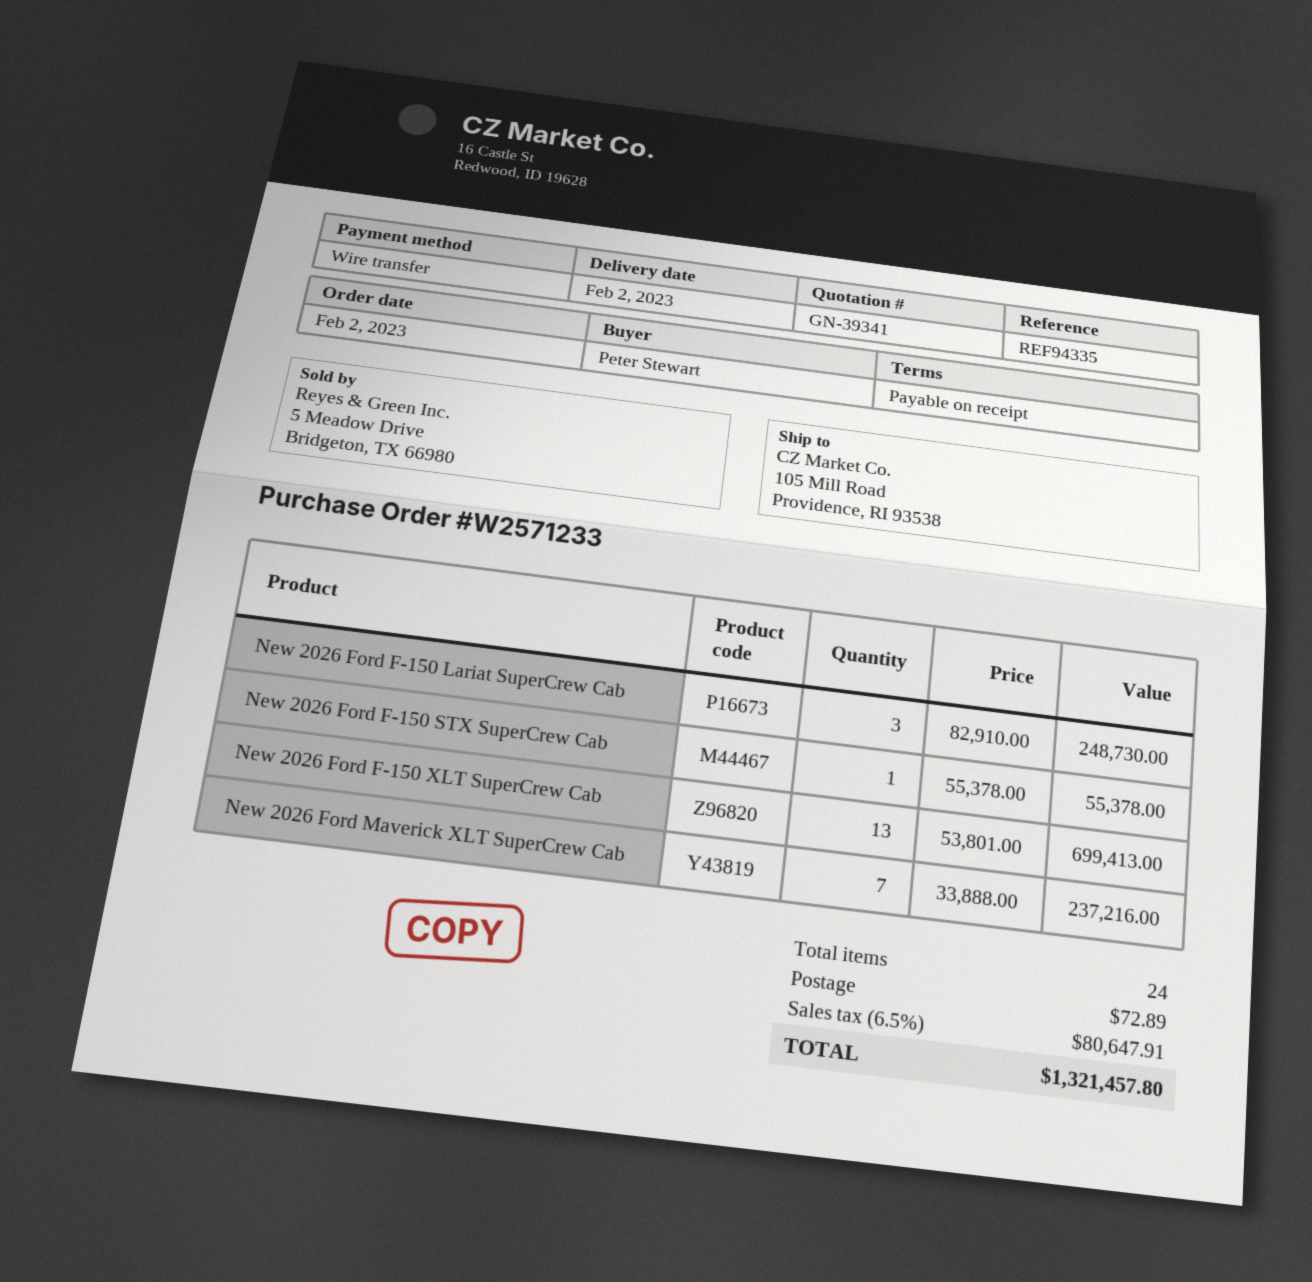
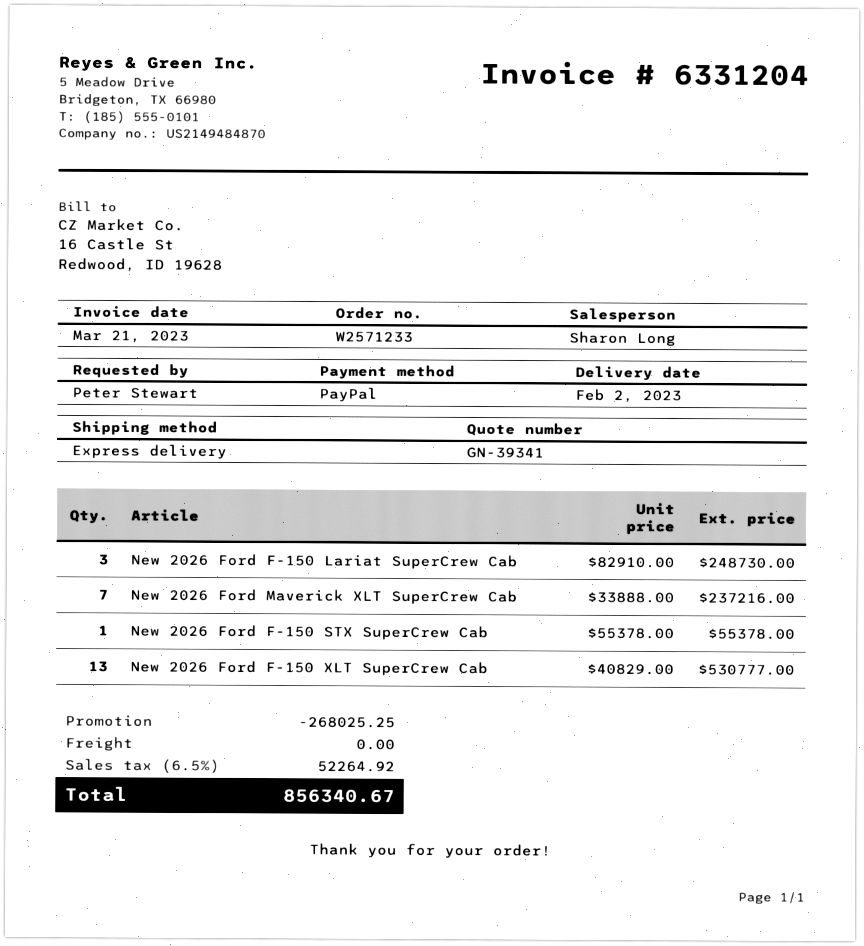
payment method: bank transfer -> PayPal
New 2026 Ford F-150 XLT SuperCrew Cab: 13 x 53801.00 = 699413.00 -> 13 x 40829.00 = 530777.00
discount: none -> 268025.25
shipping: 72.89 -> 0.00
tax: 6.5% = 80647.91 -> 6.5% = 52264.92
total: 1321457.80 -> 856340.67

